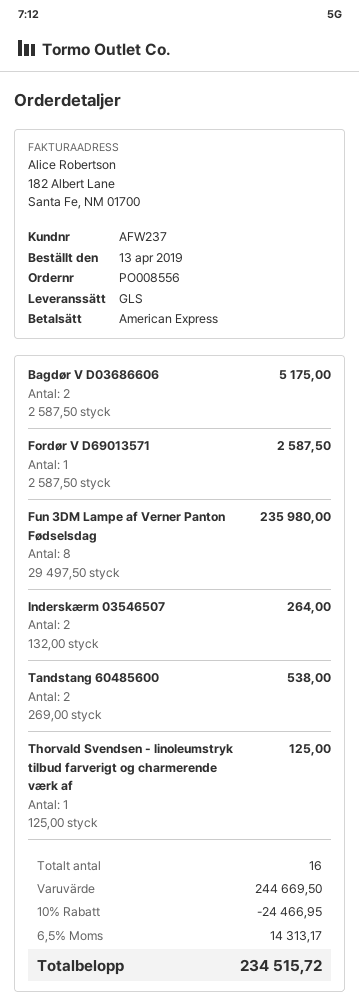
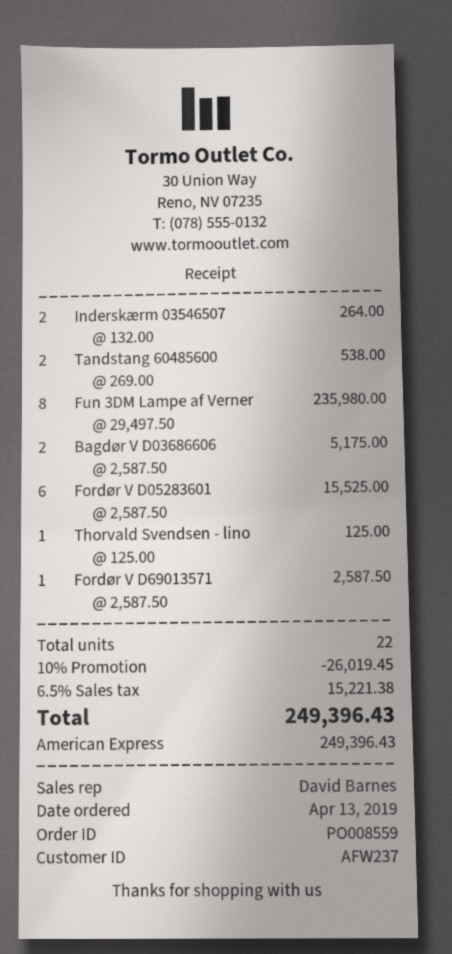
order number: PO008556 -> PO008559
Fordør V D05283601: none -> 6 x 2587.50 = 15525.00
total quantity: 16 -> 22
discount: 10% = 24466.95 -> 10% = 26019.45
tax: 6.5% = 14313.17 -> 6.5% = 15221.38
total: 234515.72 -> 249396.43

